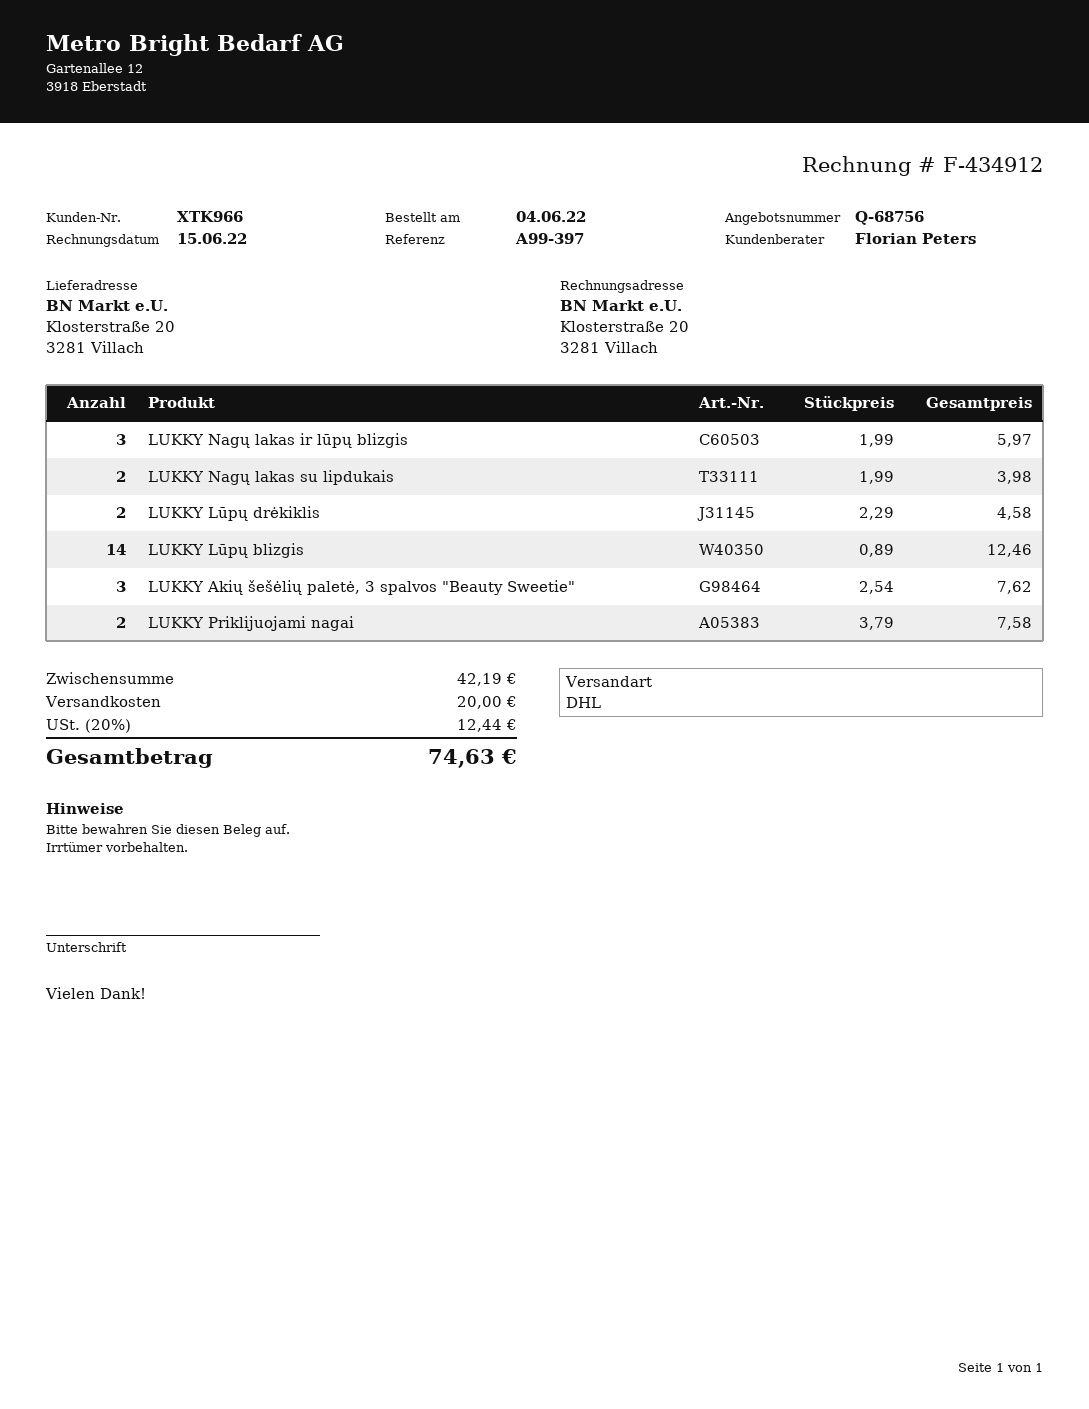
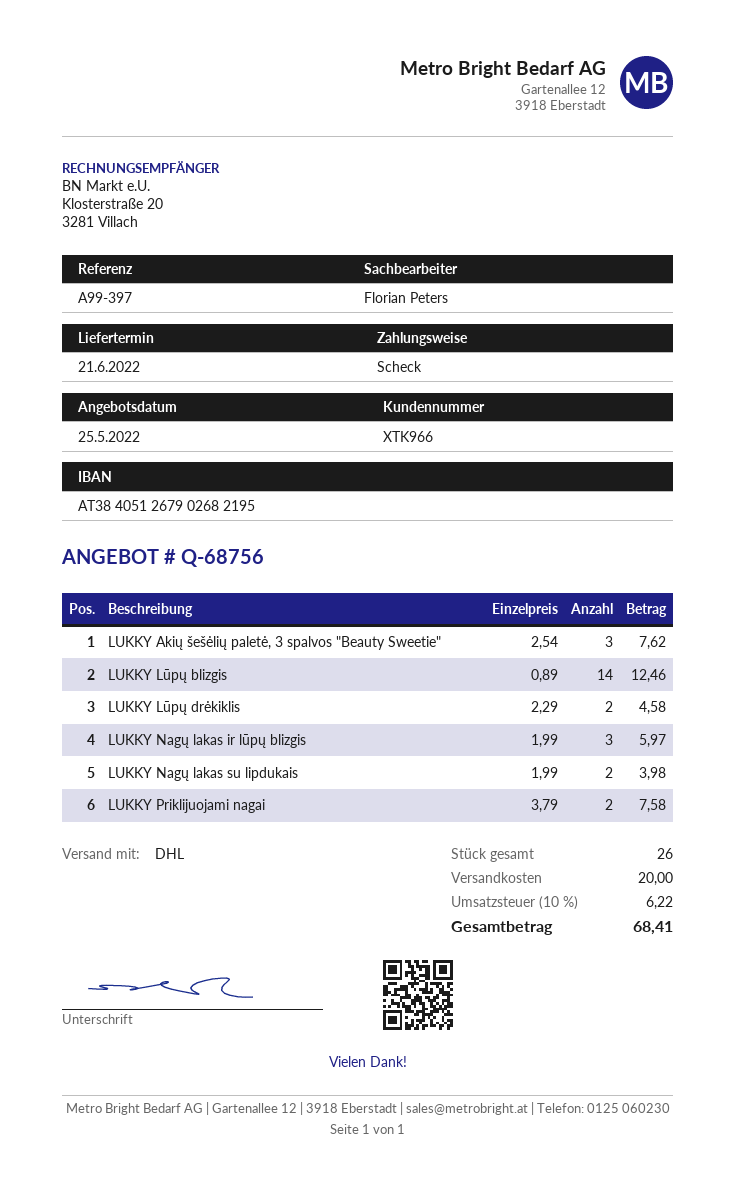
tax: 20% = 12.44 -> 10% = 6.22
total: 74.63 -> 68.41

